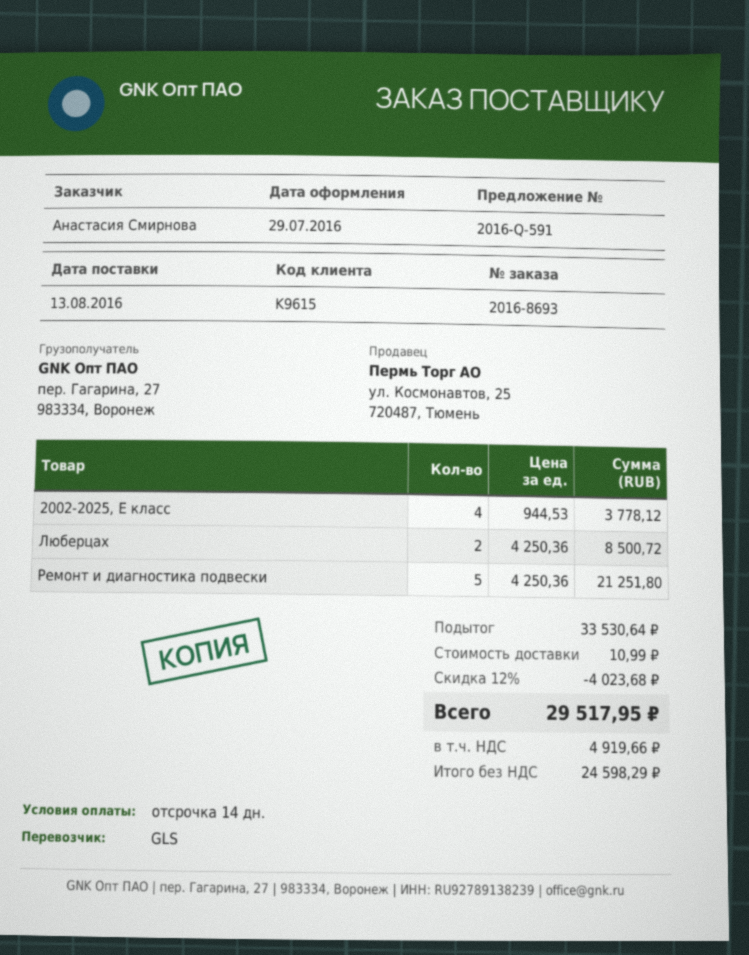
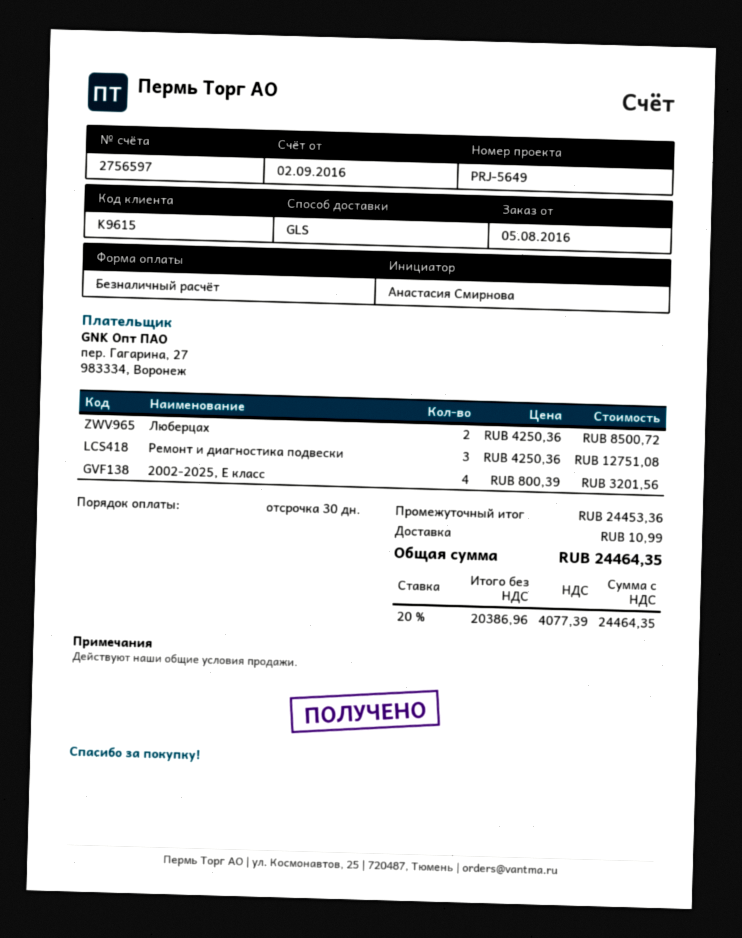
order date: 2016-07-29 -> 2016-08-05
payment terms: 14 days -> 30 days
2002-2025, E класс: 4 x 944.53 = 3778.12 -> 4 x 800.39 = 3201.56
Ремонт и диагностика подвески: 5 x 4250.36 = 21251.80 -> 3 x 4250.36 = 12751.08
subtotal: 33530.64 -> 24453.36
discount: 12% = 4023.68 -> none
net: 24598.29 -> 20386.96
tax: 4919.66 -> 4077.39
total: 29517.95 -> 24464.35

